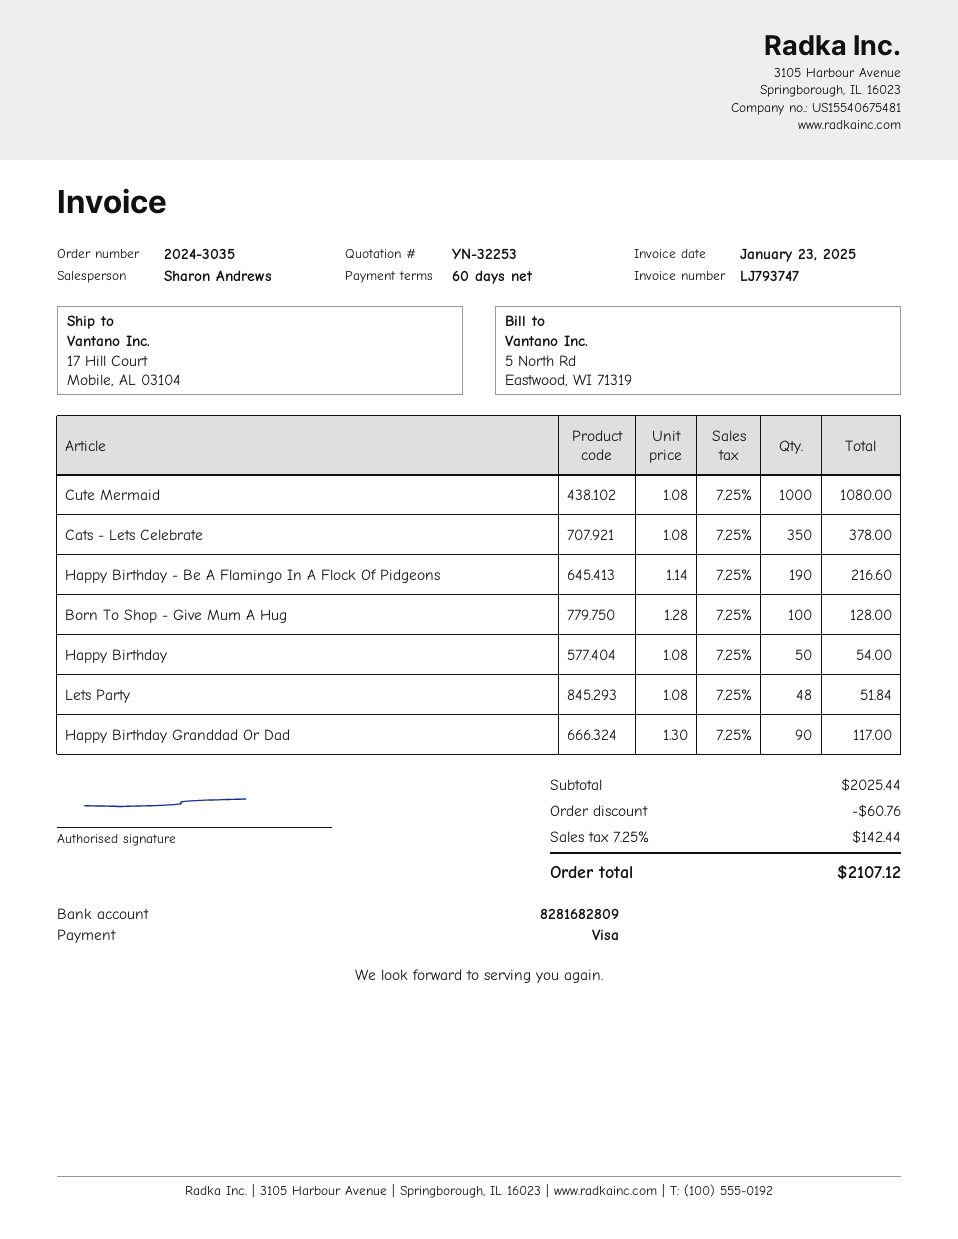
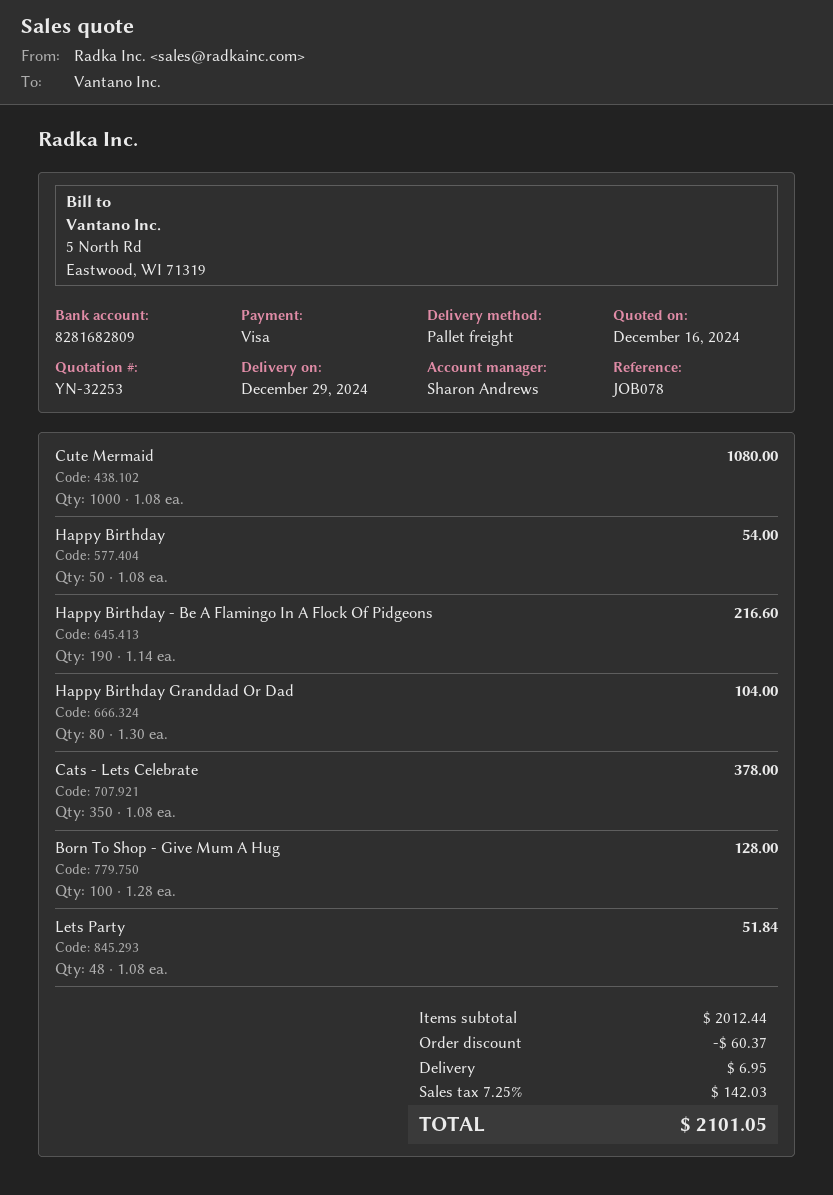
Happy Birthday Granddad Or Dad: 90 x 1.30 = 117.00 -> 80 x 1.30 = 104.00
subtotal: 2025.44 -> 2012.44
discount: 60.76 -> 60.37
shipping: none -> 6.95
tax: 7.25% = 142.44 -> 7.25% = 142.03
total: 2107.12 -> 2101.05

